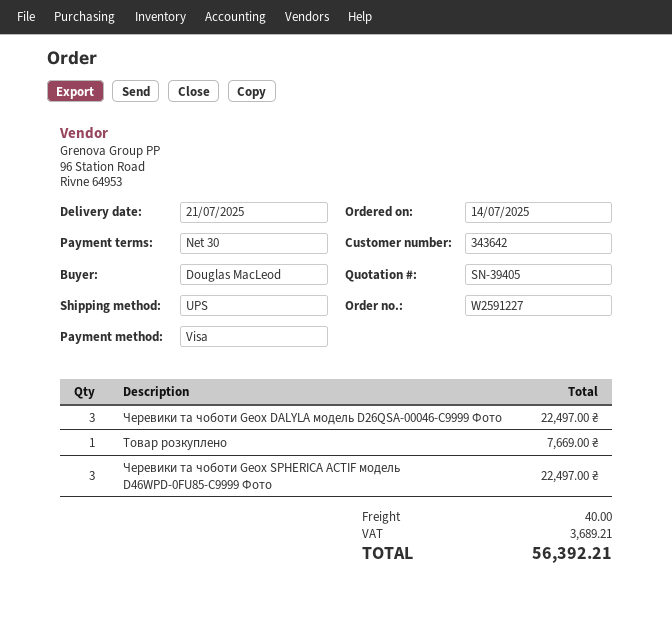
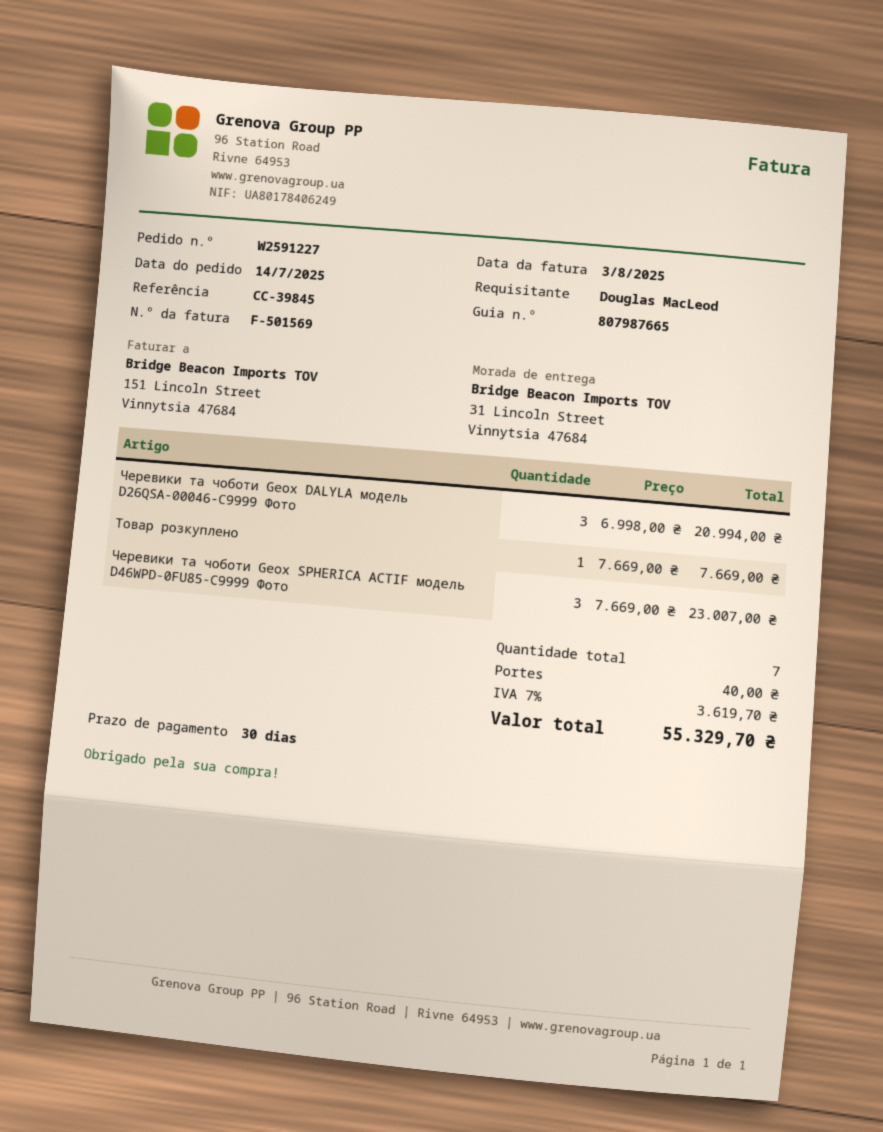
Черевики та чоботи Geox DALYLA модель D26QSA-00046-C9999 Фото: 3 for 22497.00 -> 3 for 20994.00
Черевики та чоботи Geox SPHERICA ACTIF модель D46WPD-0FU85-C9999 Фото: 3 for 22497.00 -> 3 for 23007.00
tax: 3689.21 -> 3619.70
total: 56392.21 -> 55329.70

